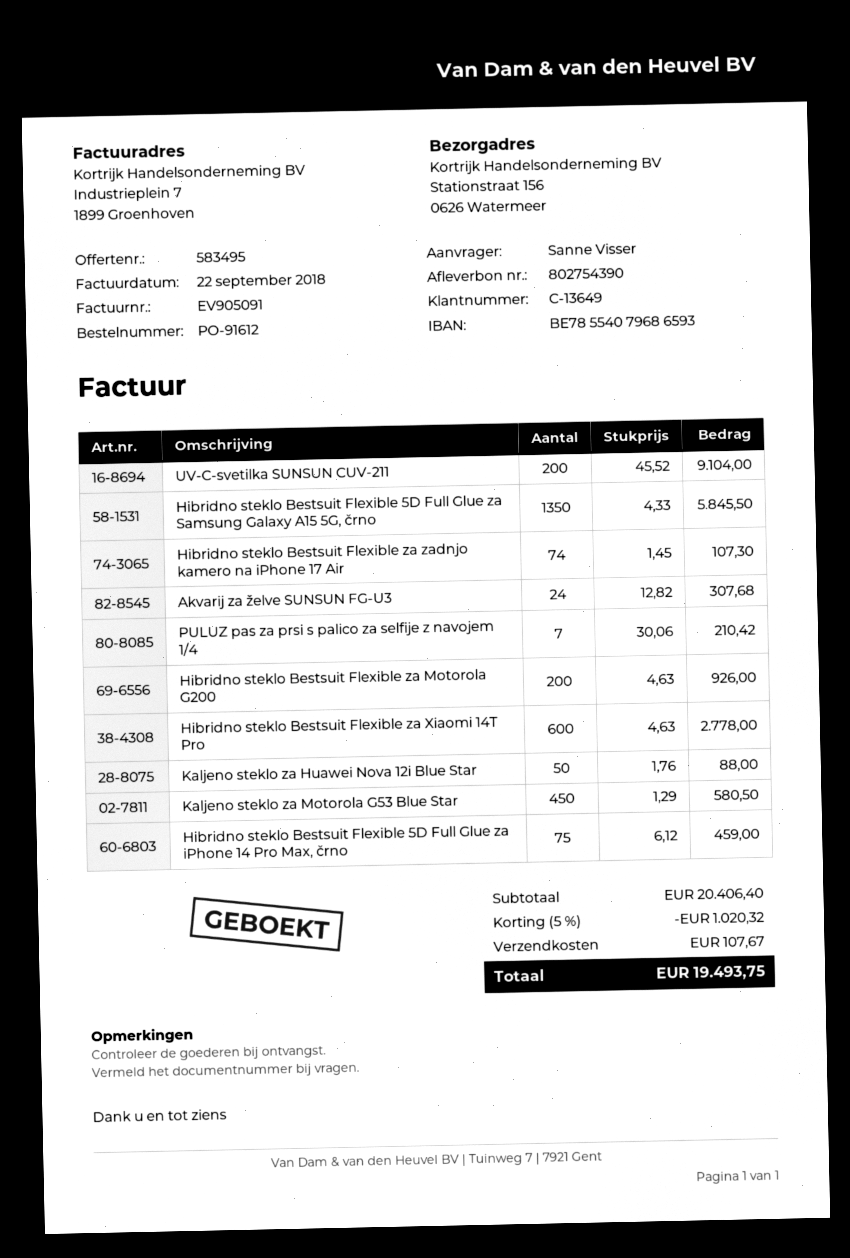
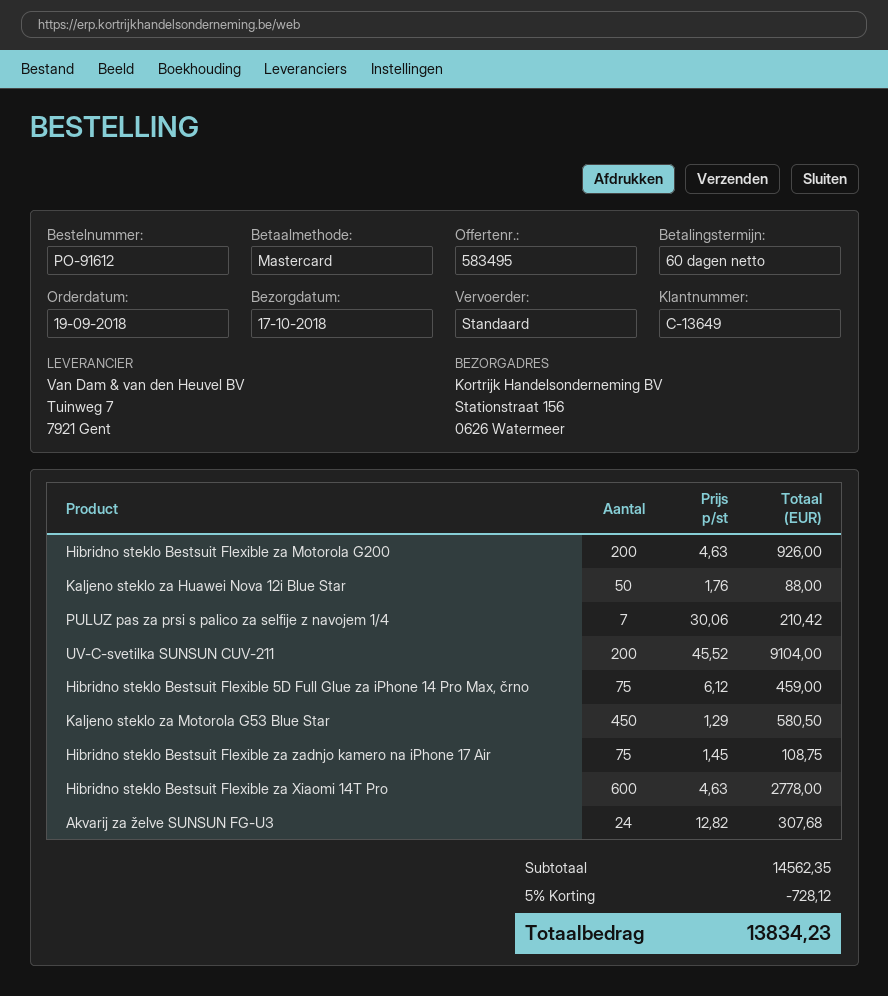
Hibridno steklo Bestsuit Flexible 5D Full Glue za Samsung Galaxy A15 5G, črno: 1350 x 4.33 = 5845.50 -> none
Hibridno steklo Bestsuit Flexible za zadnjo kamero na iPhone 17 Air: 74 x 1.45 = 107.30 -> 75 x 1.45 = 108.75
subtotal: 20406.40 -> 14562.35
discount: 5% = 1020.32 -> 5% = 728.12
shipping: 107.67 -> none
total: 19493.75 -> 13834.23

